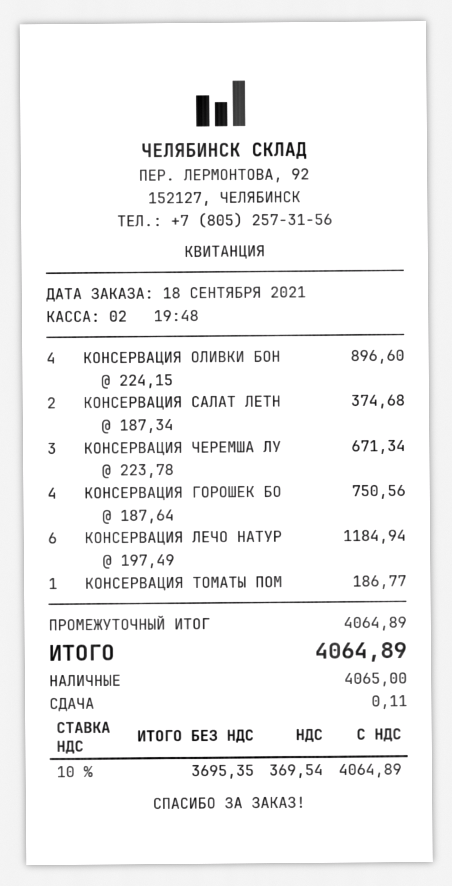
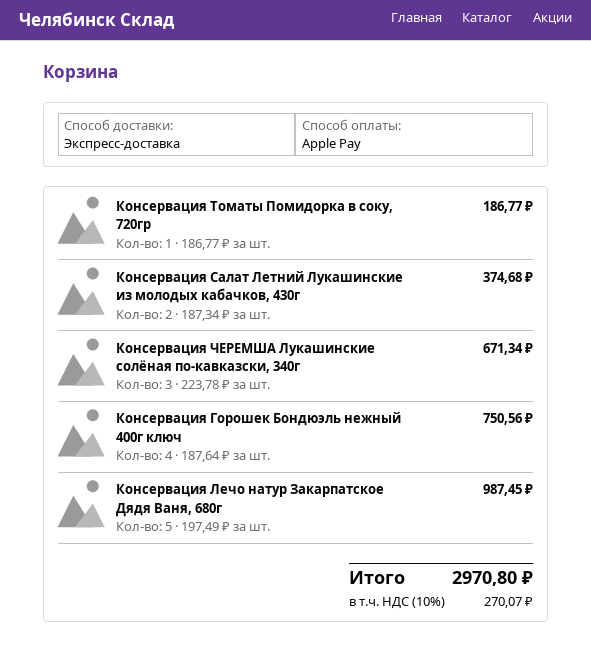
payment method: cash -> Apple Pay
КОНСЕРВАЦИЯ ОЛИВКИ БОН: 4 x 224.15 = 896.60 -> none
КОНСЕРВАЦИЯ ЛЕЧО НАТУР: 6 x 197.49 = 1184.94 -> 5 x 197.49 = 987.45
tax: 10% = 369.54 -> 10% = 270.07
total: 4064.89 -> 2970.80

